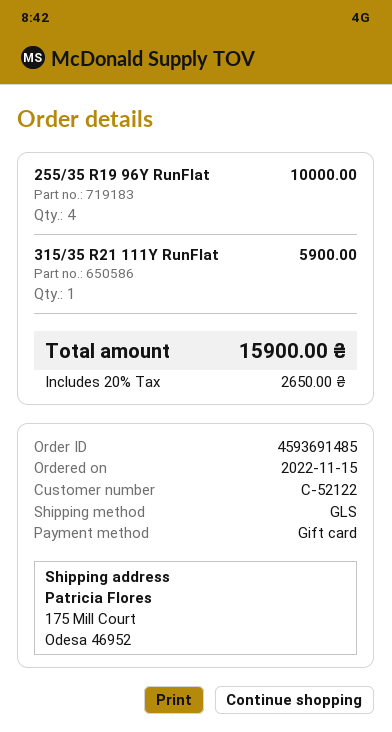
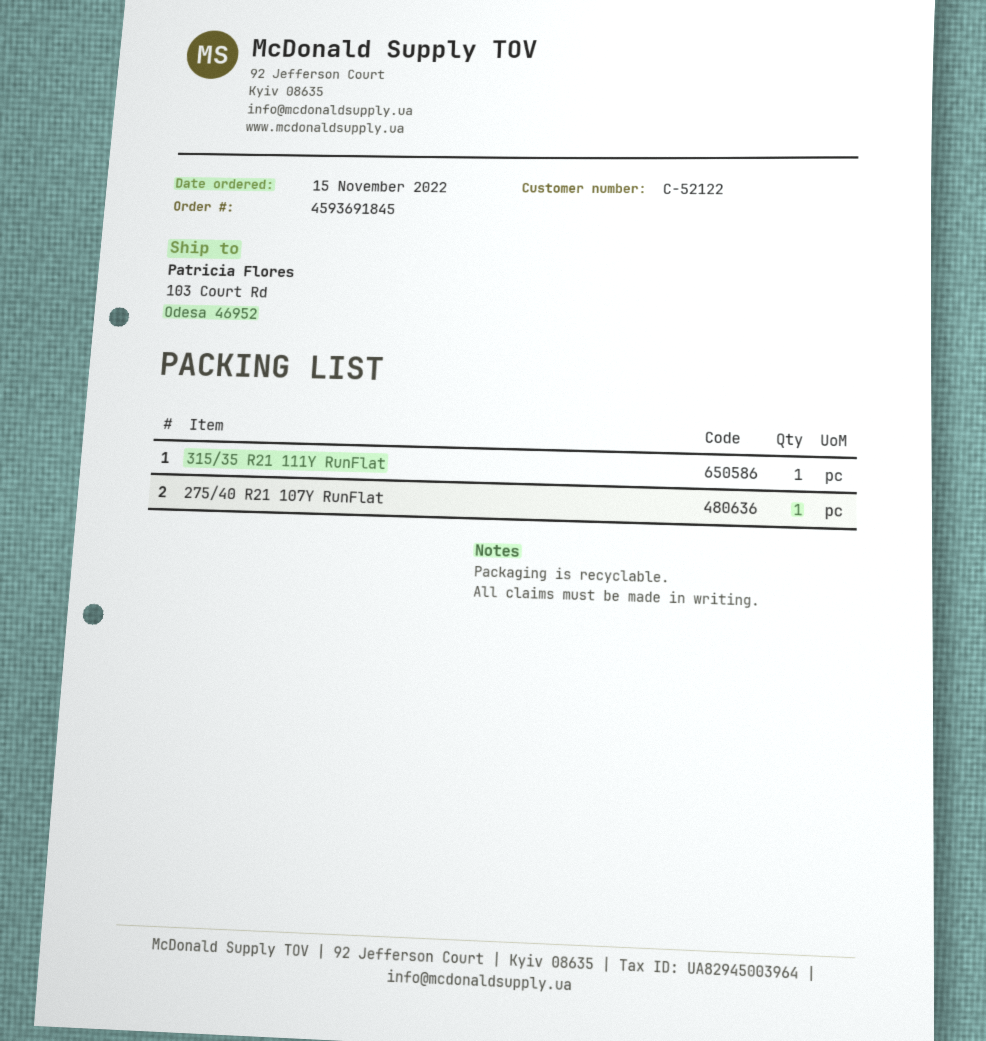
order number: 4593691485 -> 4593691845
ship to: 175 Mill Court, Odesa 46952 -> 103 Court Rd, Odesa 46952
255/35 R19 96Y RunFlat: 4 -> none
275/40 R21 107Y RunFlat: none -> 1

